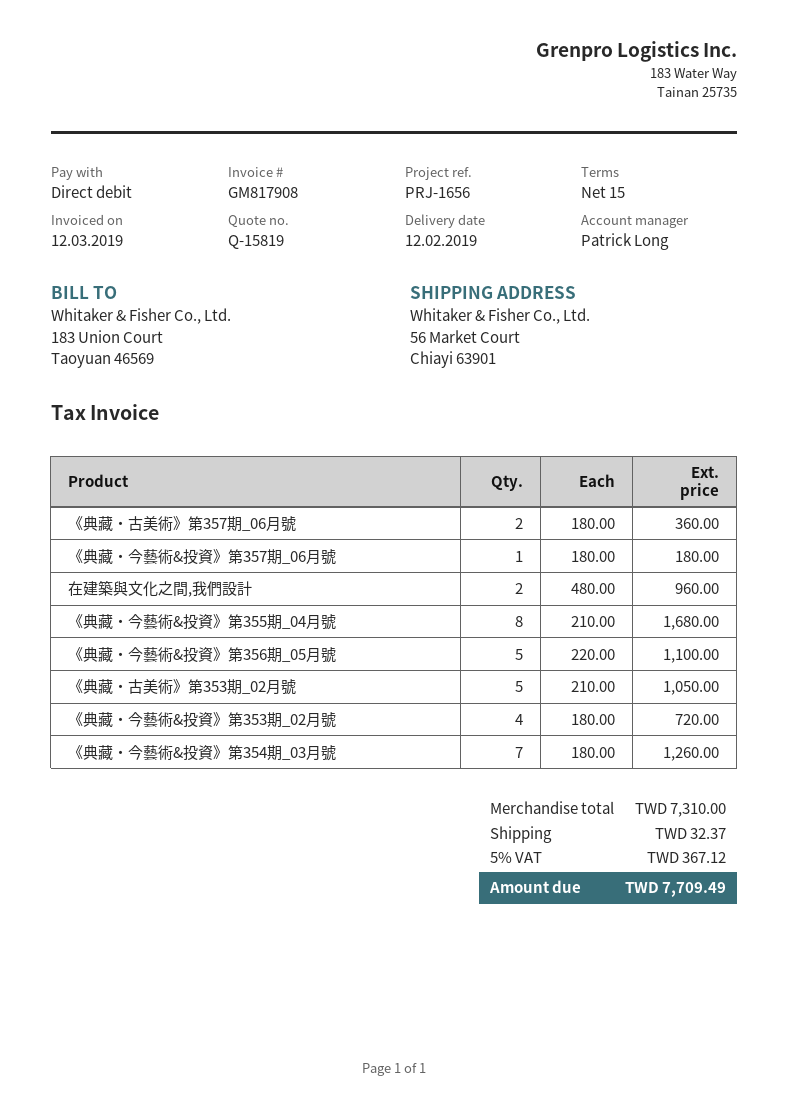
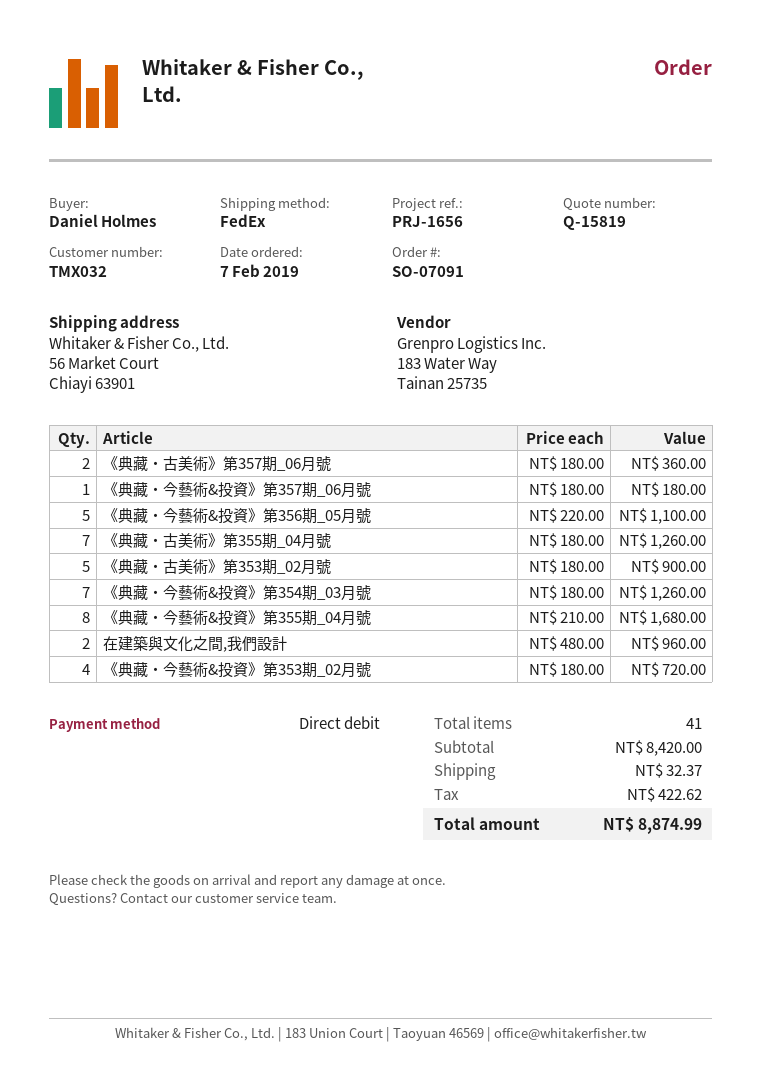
《典藏‧古美術》第353期_02月號: 5 x 210.00 = 1050.00 -> 5 x 180.00 = 900.00
《典藏‧古美術》第355期_04月號: none -> 7 x 180.00 = 1260.00
subtotal: 7310.00 -> 8420.00
tax: 367.12 -> 422.62
total: 7709.49 -> 8874.99

